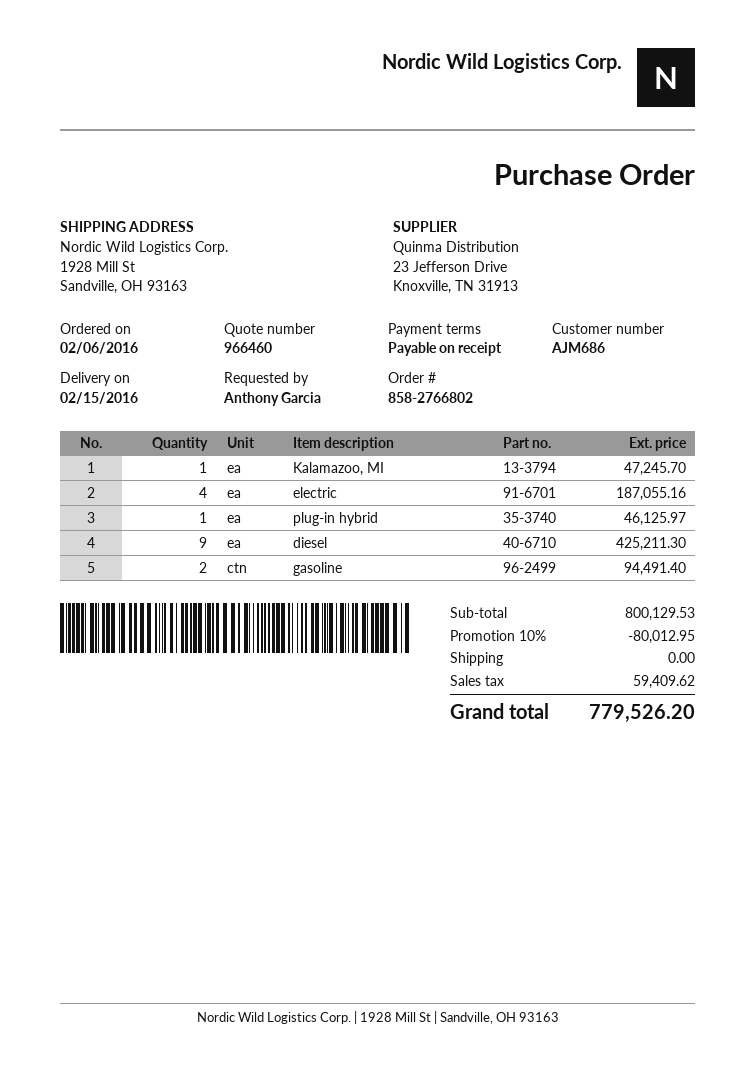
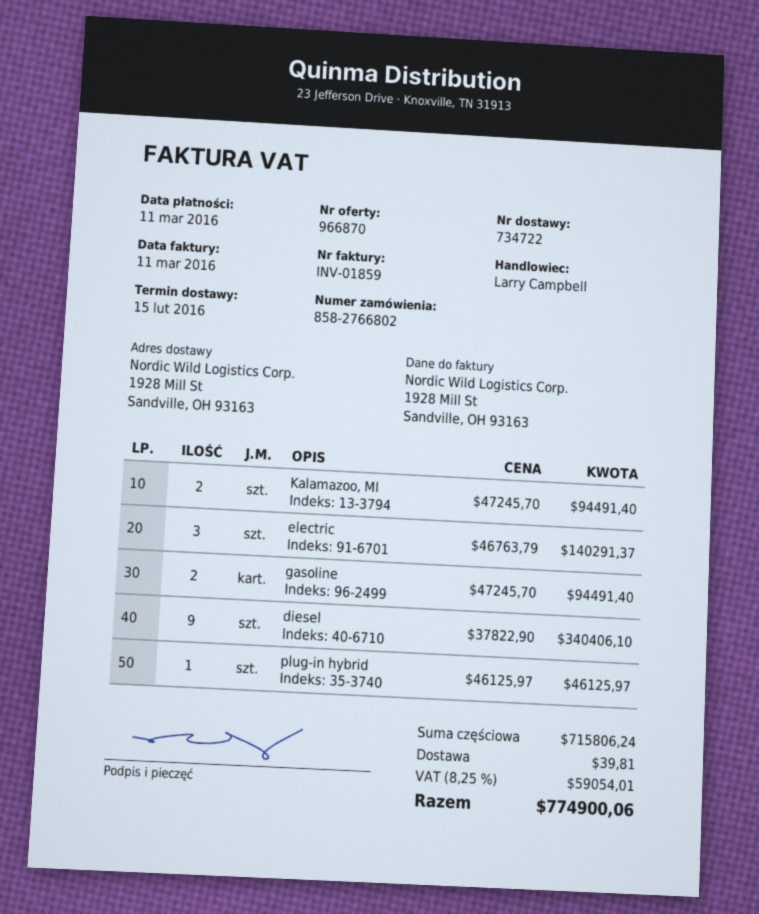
quote number: 966460 -> 966870
Kalamazoo, MI: 1 for 47245.70 -> 2 for 94491.40
electric: 4 for 187055.16 -> 3 for 140291.37
diesel: 9 for 425211.30 -> 9 for 340406.10
subtotal: 800129.53 -> 715806.24
discount: 10% = 80012.95 -> none
shipping: 0.00 -> 39.81
tax: 59409.62 -> 59054.01
total: 779526.20 -> 774900.06

